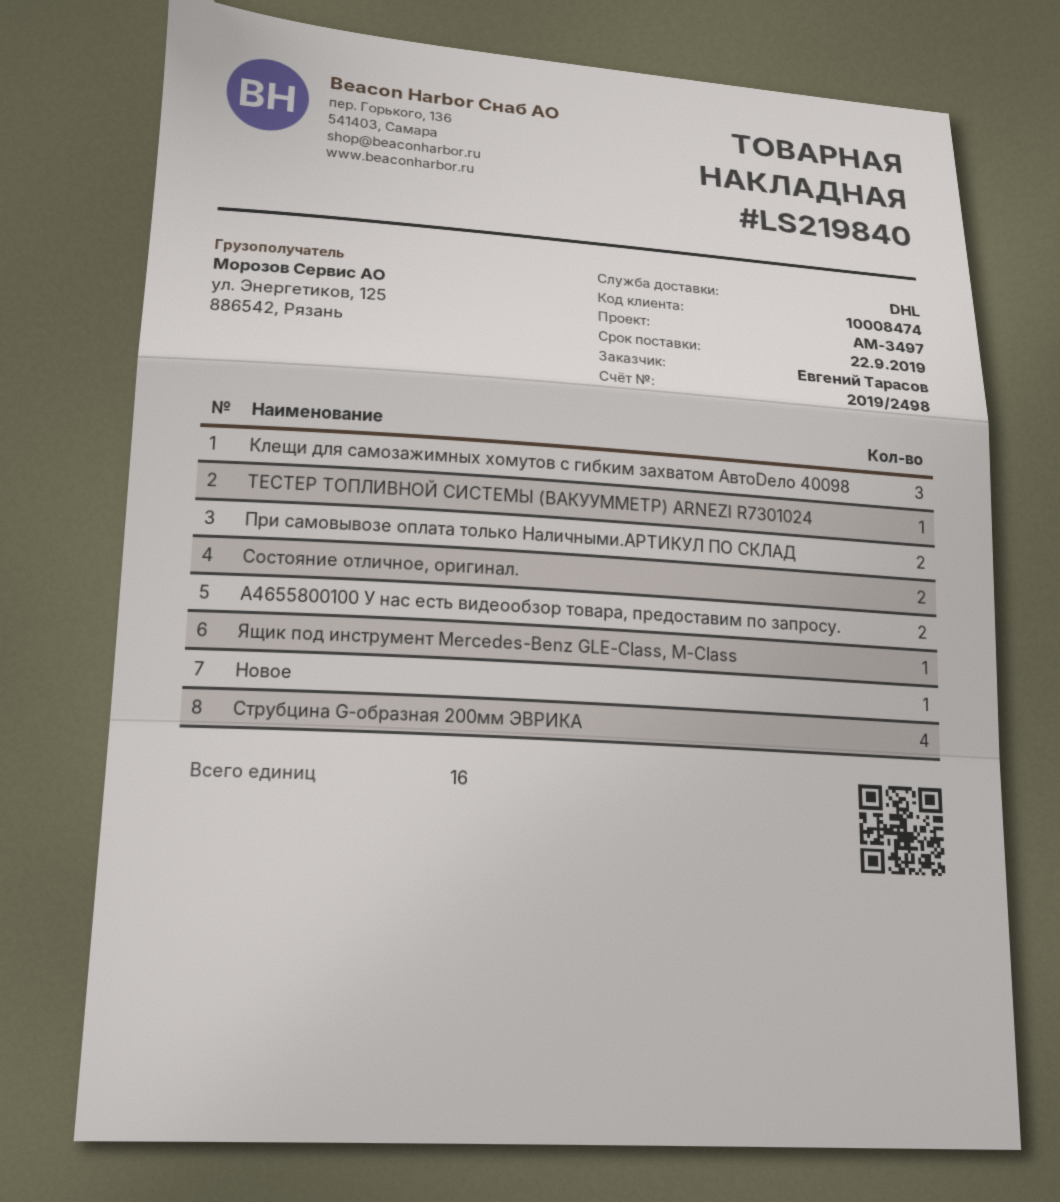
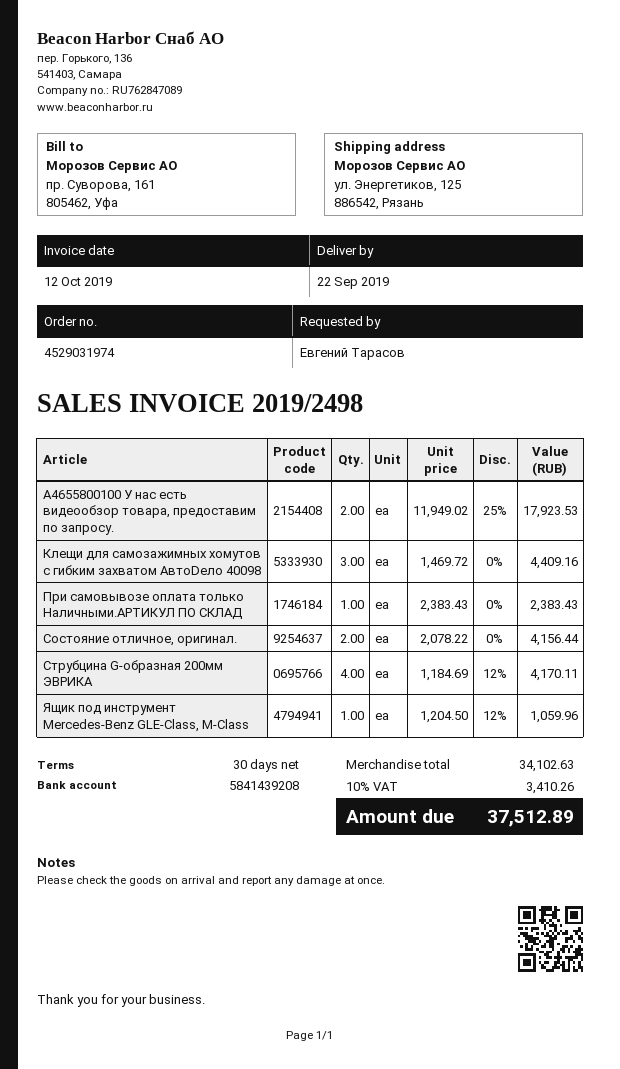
ТЕСТЕР ТОПЛИВНОЙ СИСТЕМЫ (ВАКУУММЕТР) ARNEZI R7301024: 1 -> none
При самовывозе оплата только Наличными.АРТИКУЛ ПО СКЛАД: 2 -> 1
Новое: 1 -> none

